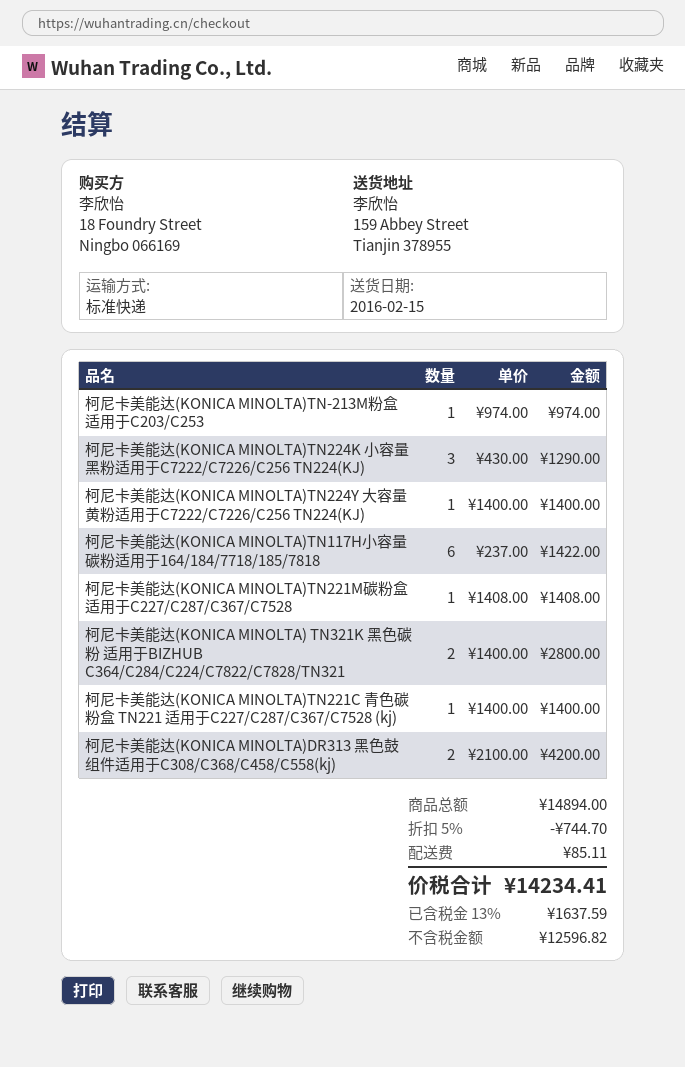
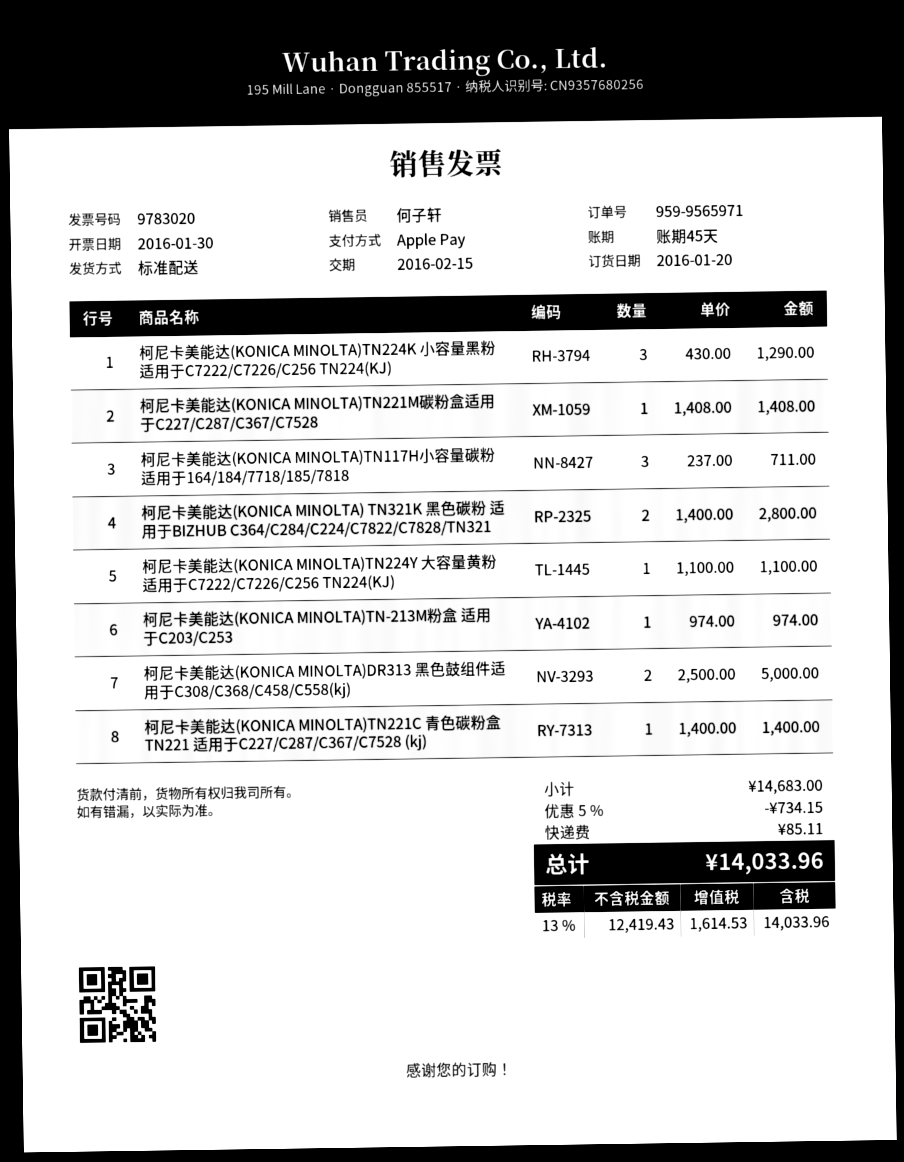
柯尼卡美能达(KONICA MINOLTA)TN224Y 大容量黄粉适用于C7222/C7226/C256 TN224(KJ): 1 x 1400.00 = 1400.00 -> 1 x 1100.00 = 1100.00
柯尼卡美能达(KONICA MINOLTA)TN117H小容量碳粉适用于164/184/7718/185/7818: 6 x 237.00 = 1422.00 -> 3 x 237.00 = 711.00
柯尼卡美能达(KONICA MINOLTA)DR313 黑色鼓组件适用于C308/C368/C458/C558(kj): 2 x 2100.00 = 4200.00 -> 2 x 2500.00 = 5000.00
subtotal: 14894.00 -> 14683.00
discount: 5% = 744.70 -> 5% = 734.15
net: 12596.82 -> 12419.43
tax: 13% = 1637.59 -> 13% = 1614.53
total: 14234.41 -> 14033.96

